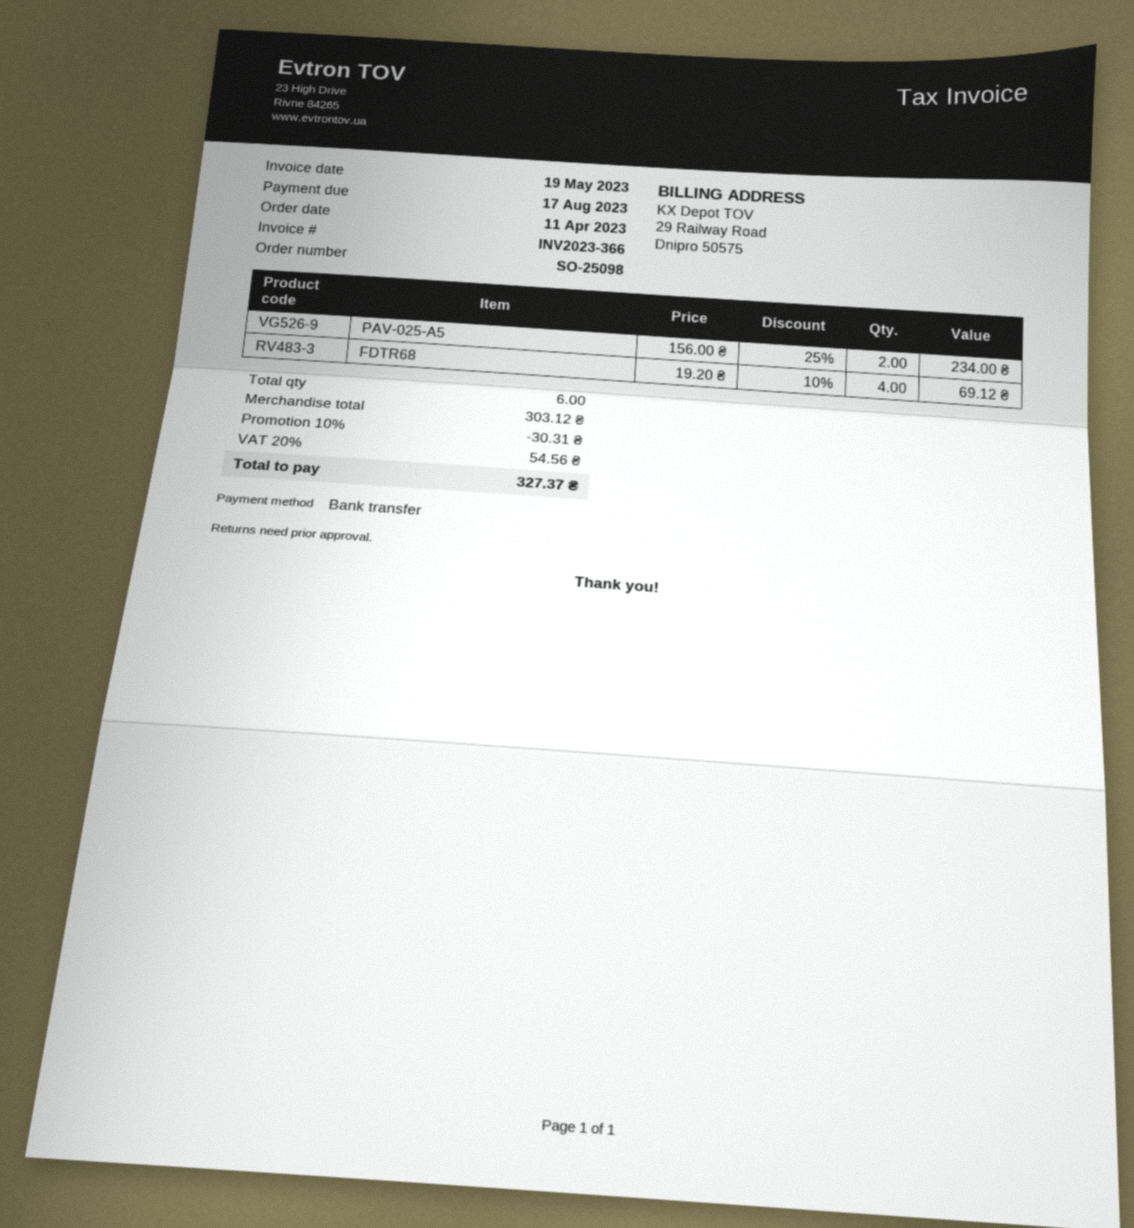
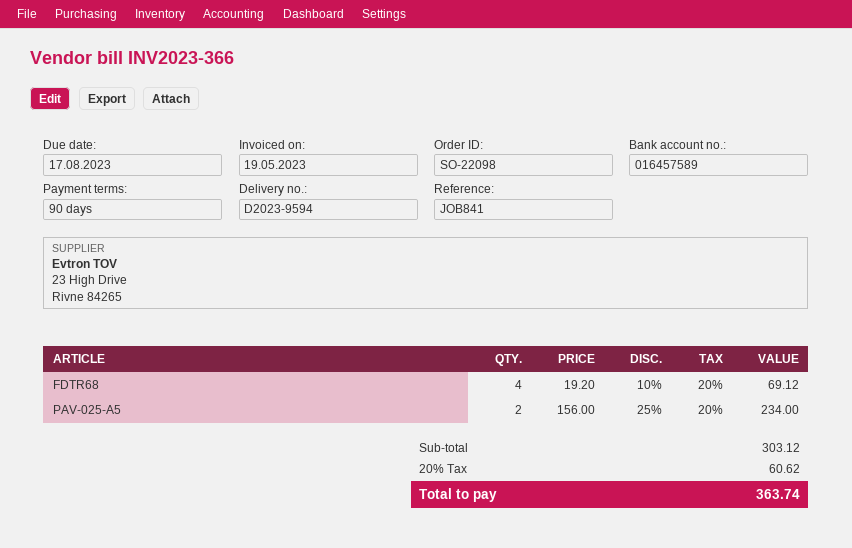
order number: SO-25098 -> SO-22098
discount: 10% = 30.31 -> none
tax: 20% = 54.56 -> 20% = 60.62
total: 327.37 -> 363.74

